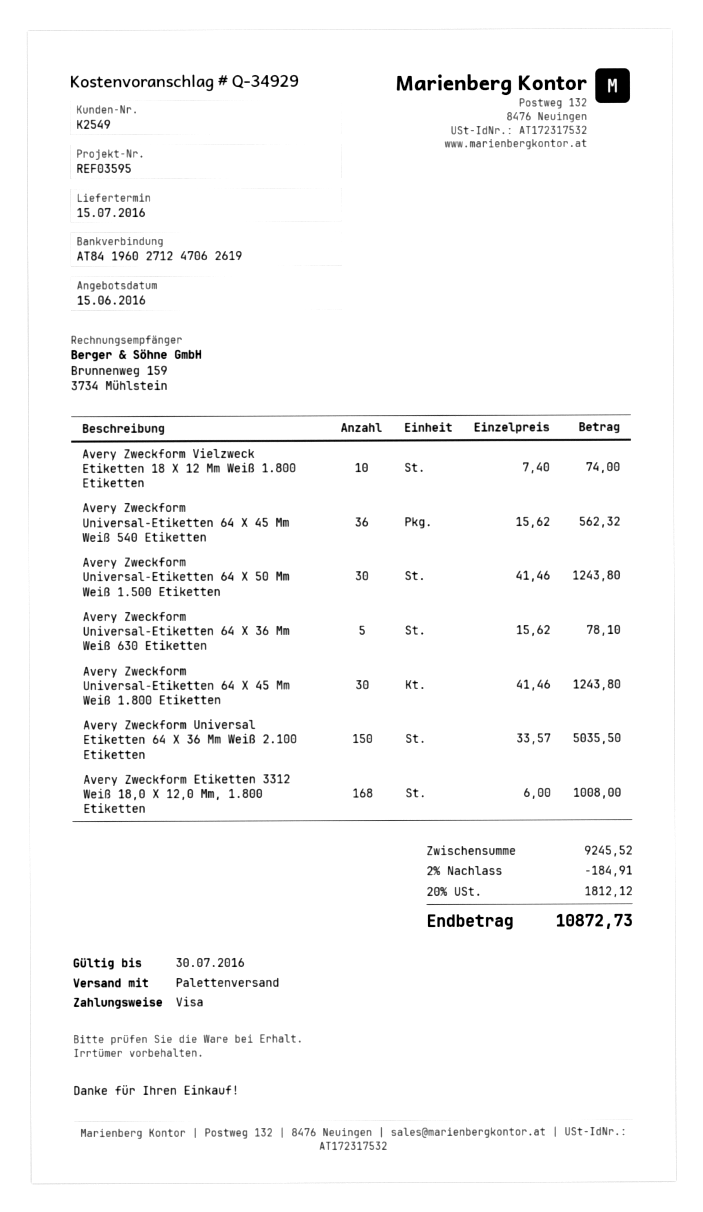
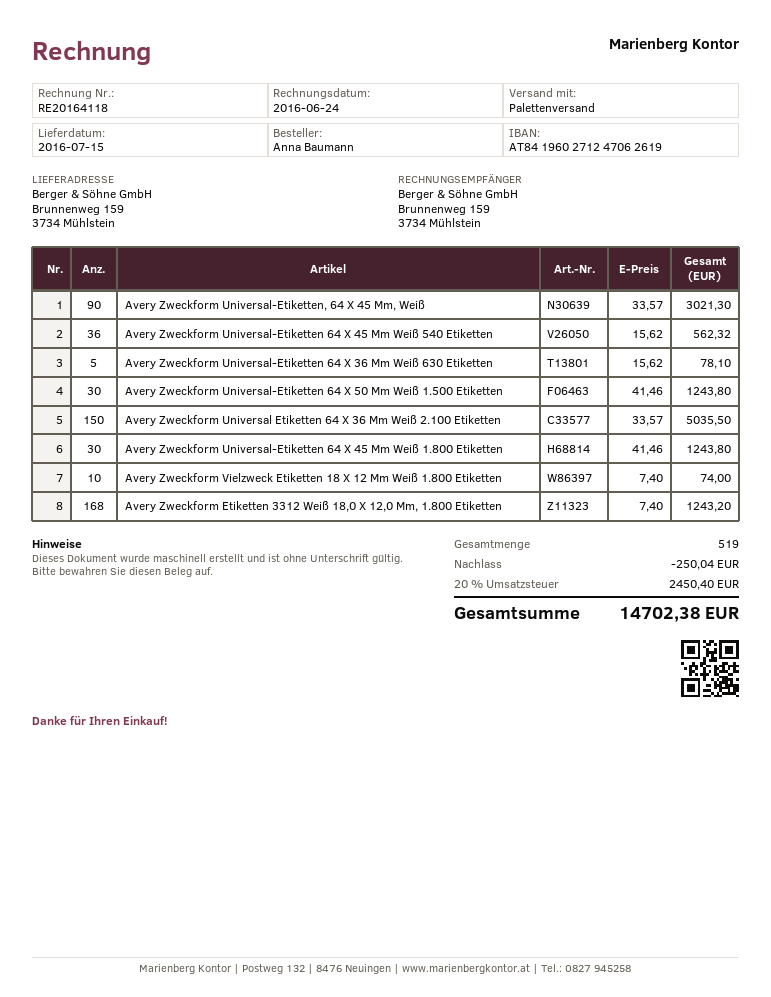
Avery Zweckform Etiketten 3312 Weiß 18,0 X 12,0 Mm, 1.800 Etiketten: 168 x 6.00 = 1008.00 -> 168 x 7.40 = 1243.20
Avery Zweckform Universal-Etiketten, 64 X 45 Mm, Weiß: none -> 90 x 33.57 = 3021.30
discount: 184.91 -> 250.04
tax: 20% = 1812.12 -> 20% = 2450.40
total: 10872.73 -> 14702.38

